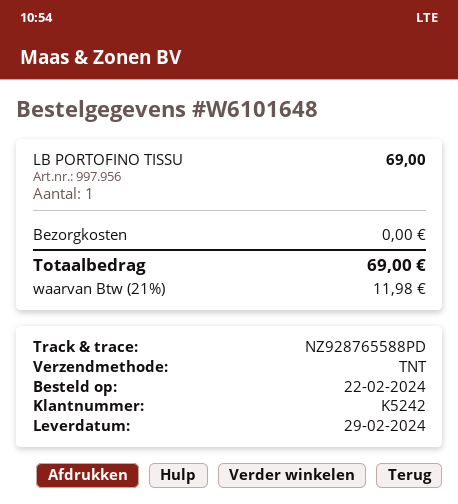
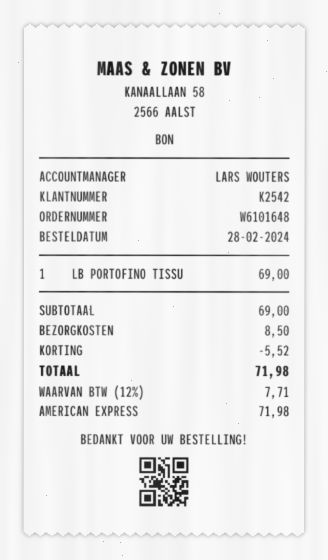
order date: 2024-02-22 -> 2024-02-28
customer number: K5242 -> K2542
discount: none -> 5.52
shipping: 0.00 -> 8.50
tax: 21% = 11.98 -> 12% = 7.71
total: 69.00 -> 71.98

